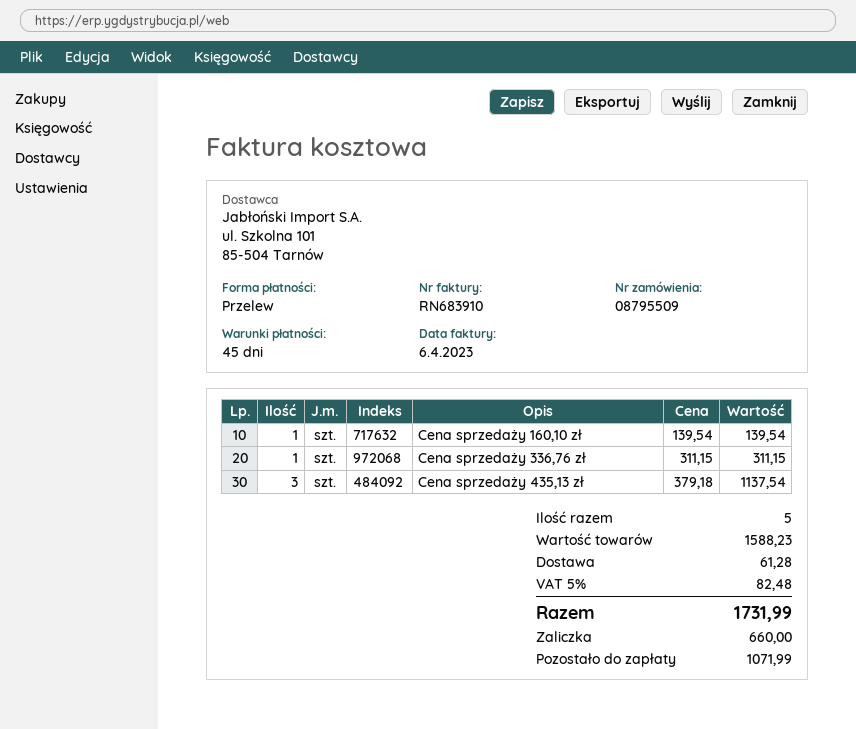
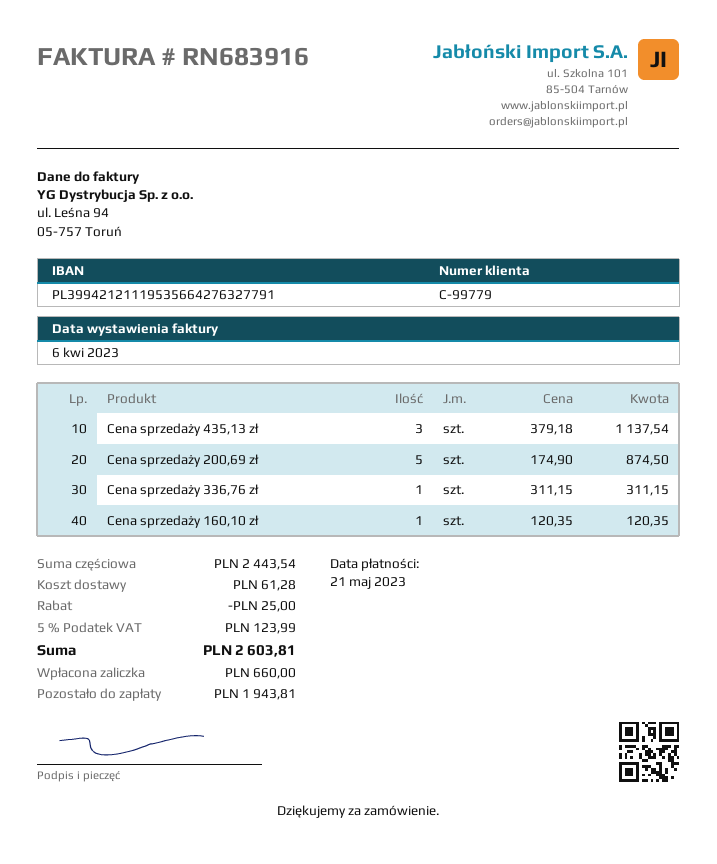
invoice number: RN683910 -> RN683916
Cena sprzedaży 160,10 zł: 1 x 139.54 = 139.54 -> 1 x 120.35 = 120.35
Cena sprzedaży 200,69 zł: none -> 5 x 174.90 = 874.50
subtotal: 1588.23 -> 2443.54
discount: none -> 25.00
tax: 5% = 82.48 -> 5% = 123.99
total: 1731.99 -> 2603.81
balance: 1071.99 -> 1943.81

